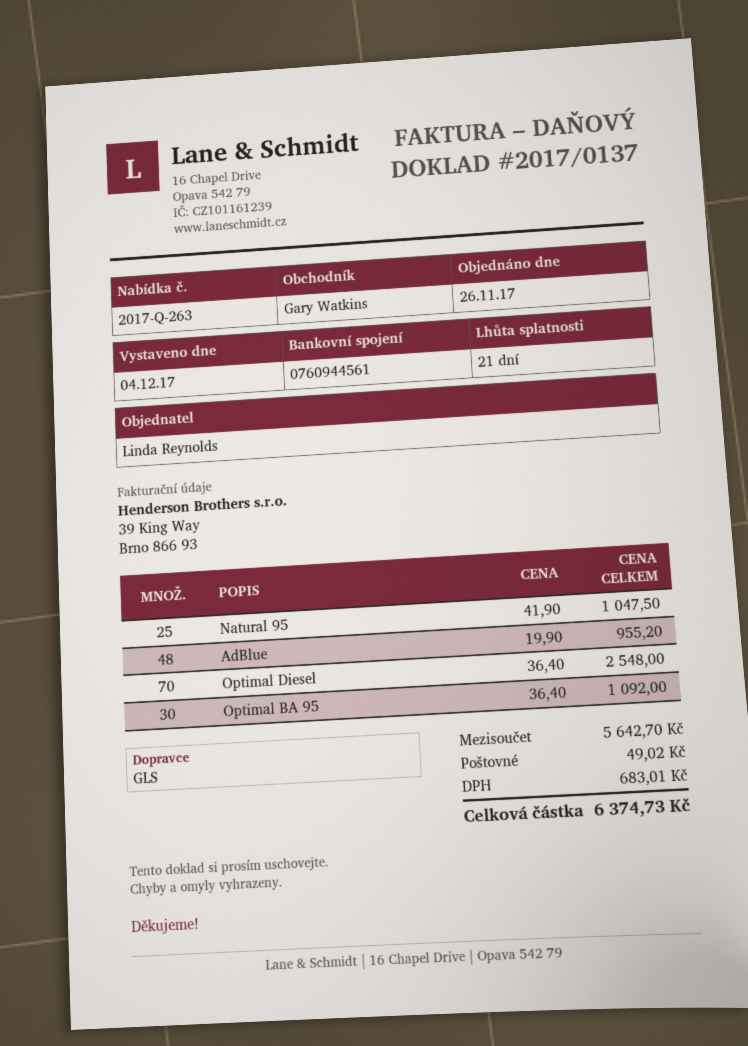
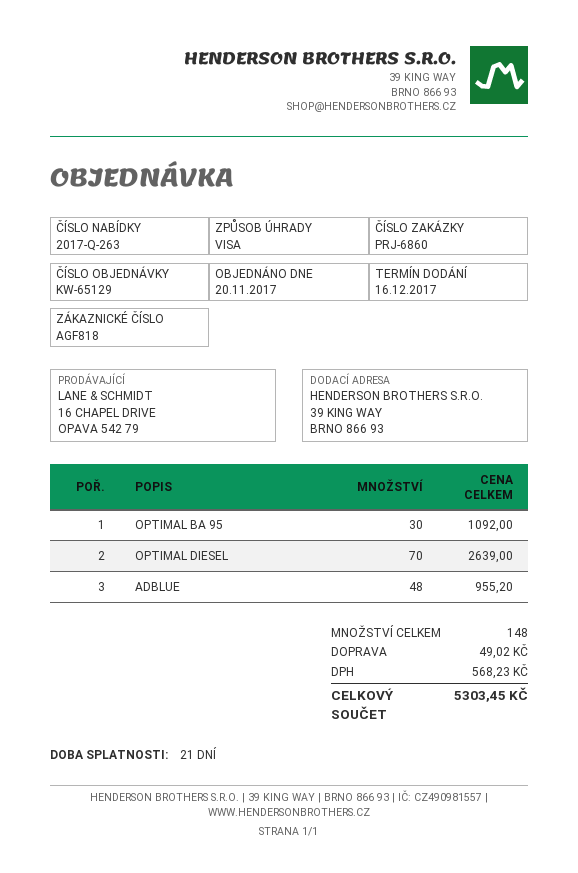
order date: 2017-11-26 -> 2017-11-20
Natural 95: 25 for 1047.50 -> none
Optimal Diesel: 70 for 2548.00 -> 70 for 2639.00
tax: 683.01 -> 568.23
total: 6374.73 -> 5303.45

